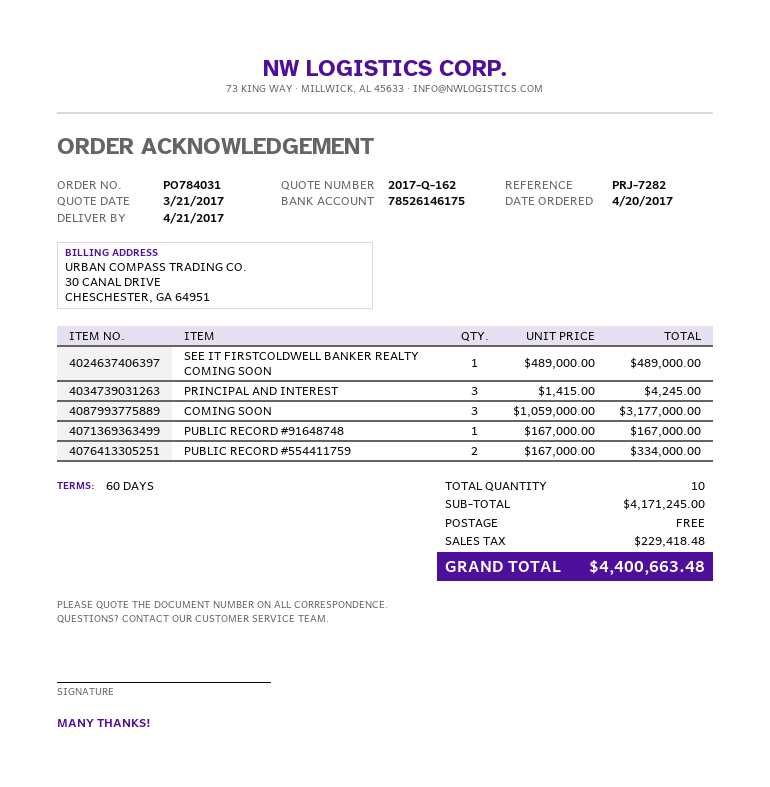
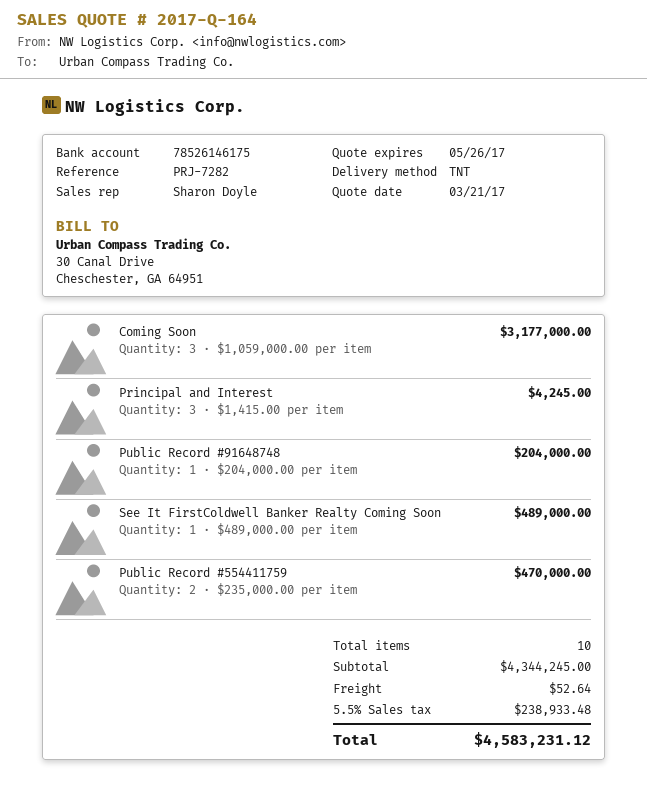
quote number: 2017-Q-162 -> 2017-Q-164
PUBLIC RECORD #91648748: 1 x 167000.00 = 167000.00 -> 1 x 204000.00 = 204000.00
PUBLIC RECORD #554411759: 2 x 167000.00 = 334000.00 -> 2 x 235000.00 = 470000.00
subtotal: 4171245.00 -> 4344245.00
shipping: 0.00 -> 52.64
tax: 229418.48 -> 238933.48
total: 4400663.48 -> 4583231.12

